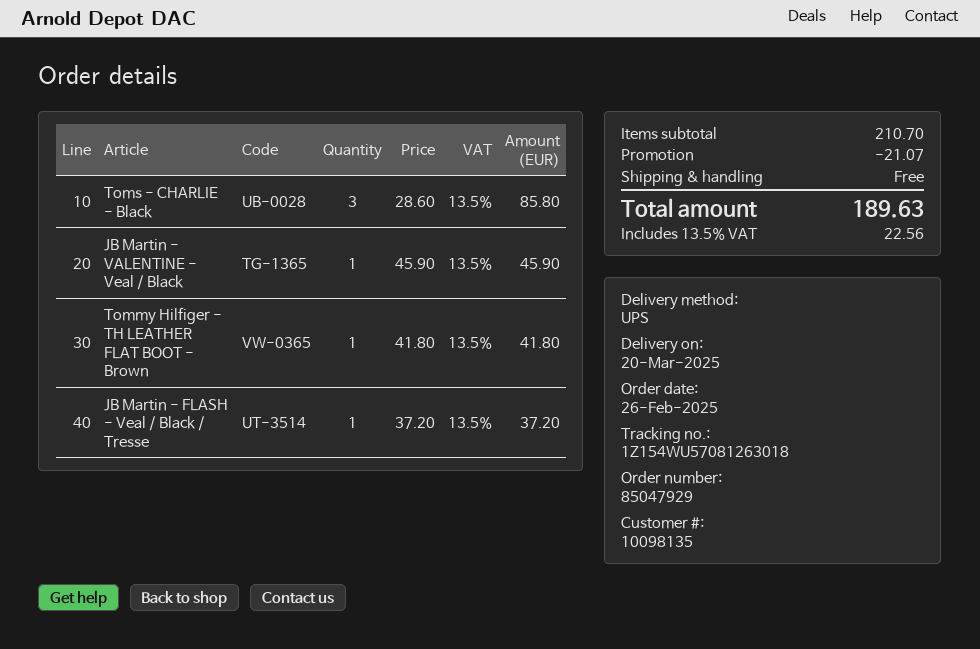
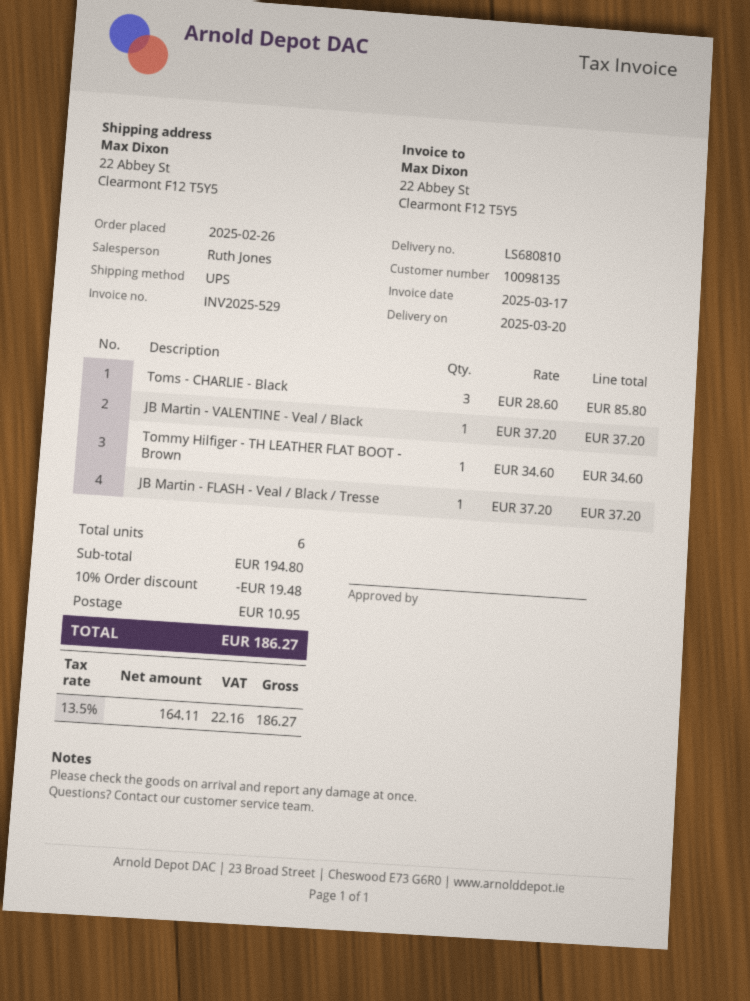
JB Martin - VALENTINE - Veal / Black: 1 x 45.90 = 45.90 -> 1 x 37.20 = 37.20
Tommy Hilfiger - TH LEATHER FLAT BOOT - Brown: 1 x 41.80 = 41.80 -> 1 x 34.60 = 34.60
subtotal: 210.70 -> 194.80
discount: 21.07 -> 19.48
shipping: 0.00 -> 10.95
tax: 13.5% = 22.56 -> 13.5% = 22.16
total: 189.63 -> 186.27

